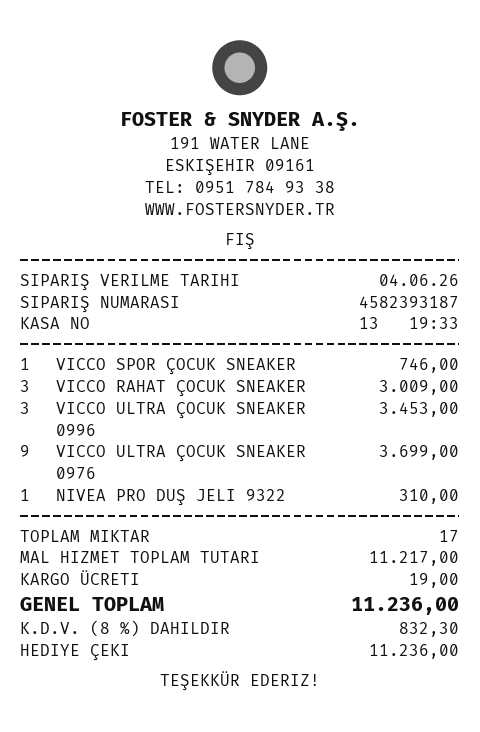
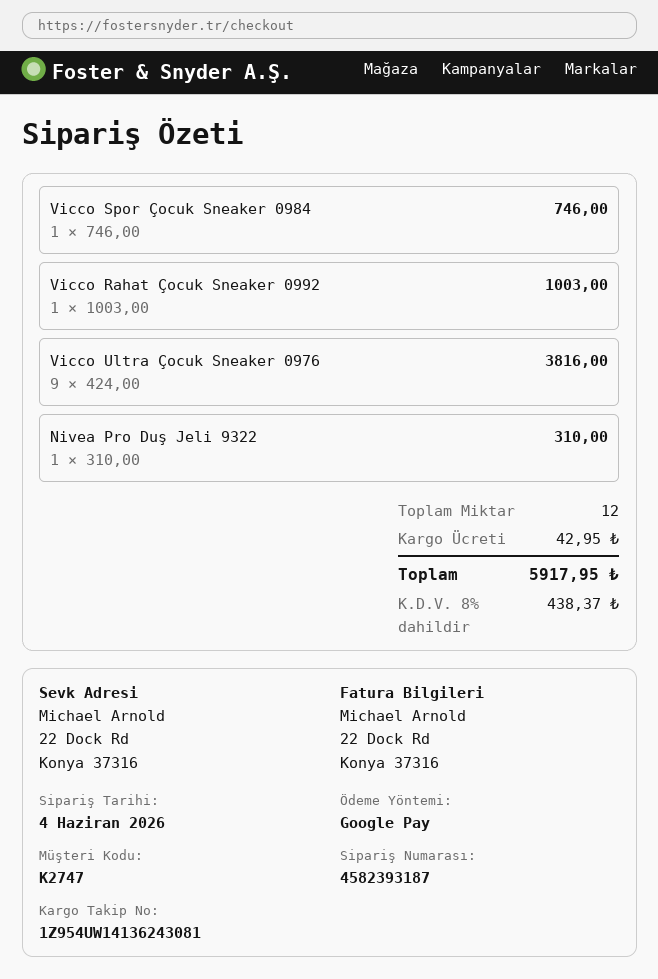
payment method: gift card -> Google Pay
VICCO RAHAT ÇOCUK SNEAKER: 3 for 3009.00 -> 1 for 1003.00
VICCO ULTRA ÇOCUK SNEAKER 0996: 3 for 3453.00 -> none
VICCO ULTRA ÇOCUK SNEAKER 0976: 9 for 3699.00 -> 9 for 3816.00
total quantity: 17 -> 12
shipping: 19.00 -> 42.95
tax: 8% = 832.30 -> 8% = 438.37
total: 11236.00 -> 5917.95

